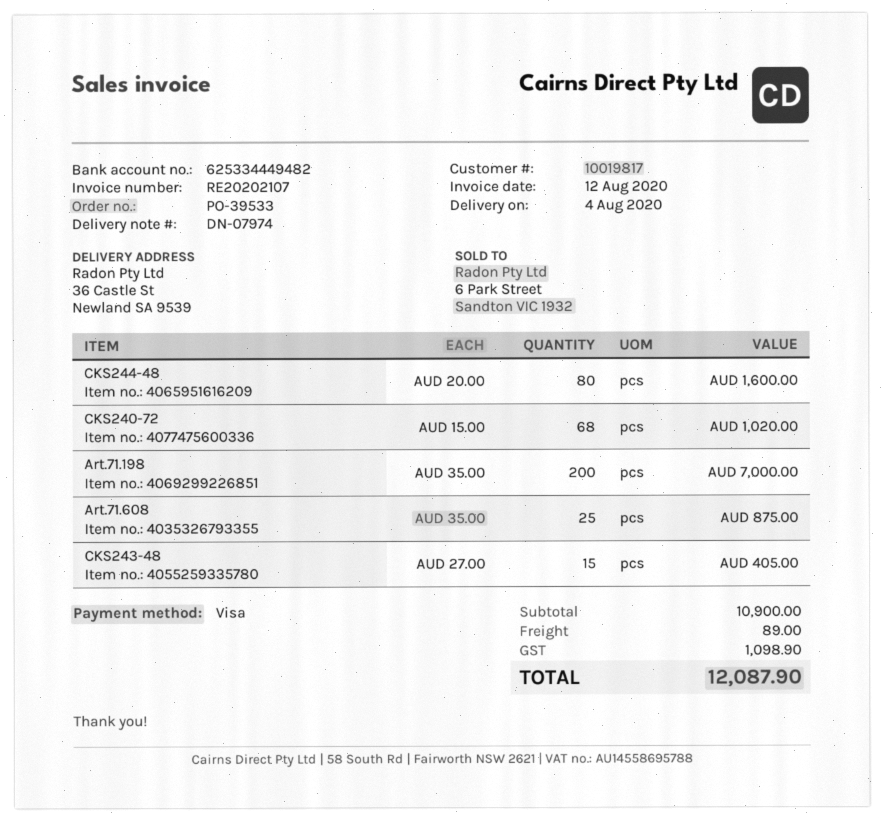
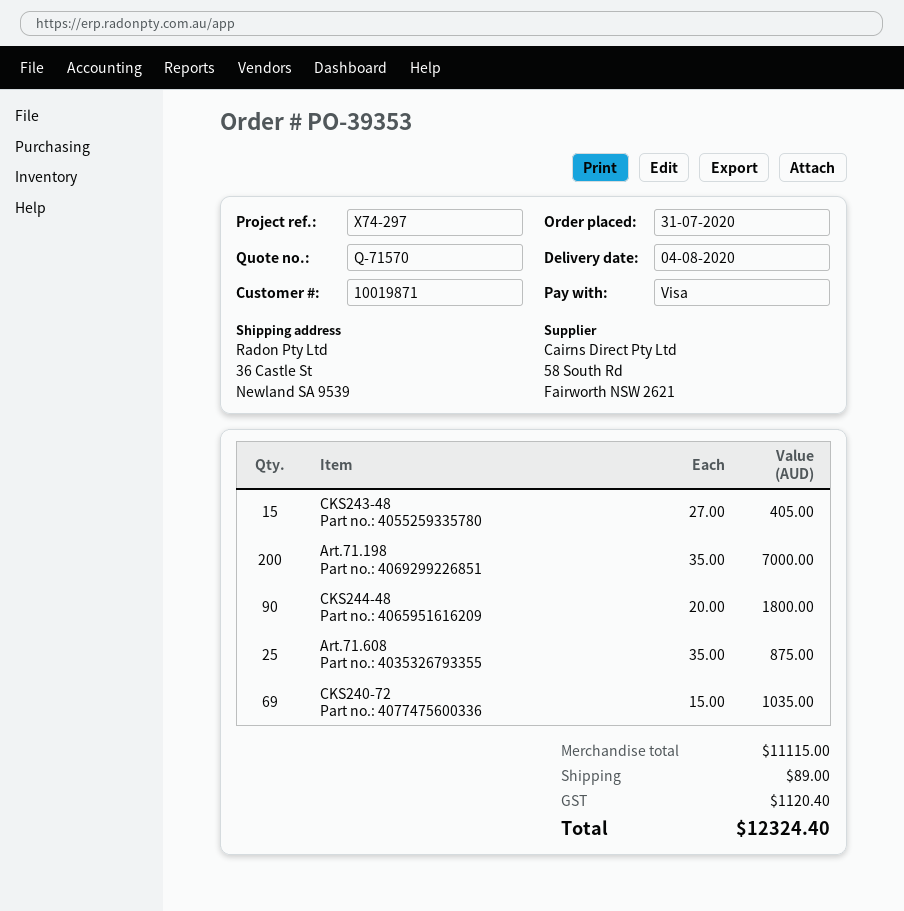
order number: PO-39533 -> PO-39353
customer number: 10019817 -> 10019871
CKS244-48: 80 x 20.00 = 1600.00 -> 90 x 20.00 = 1800.00
CKS240-72: 68 x 15.00 = 1020.00 -> 69 x 15.00 = 1035.00
subtotal: 10900.00 -> 11115.00
tax: 1098.90 -> 1120.40
total: 12087.90 -> 12324.40

